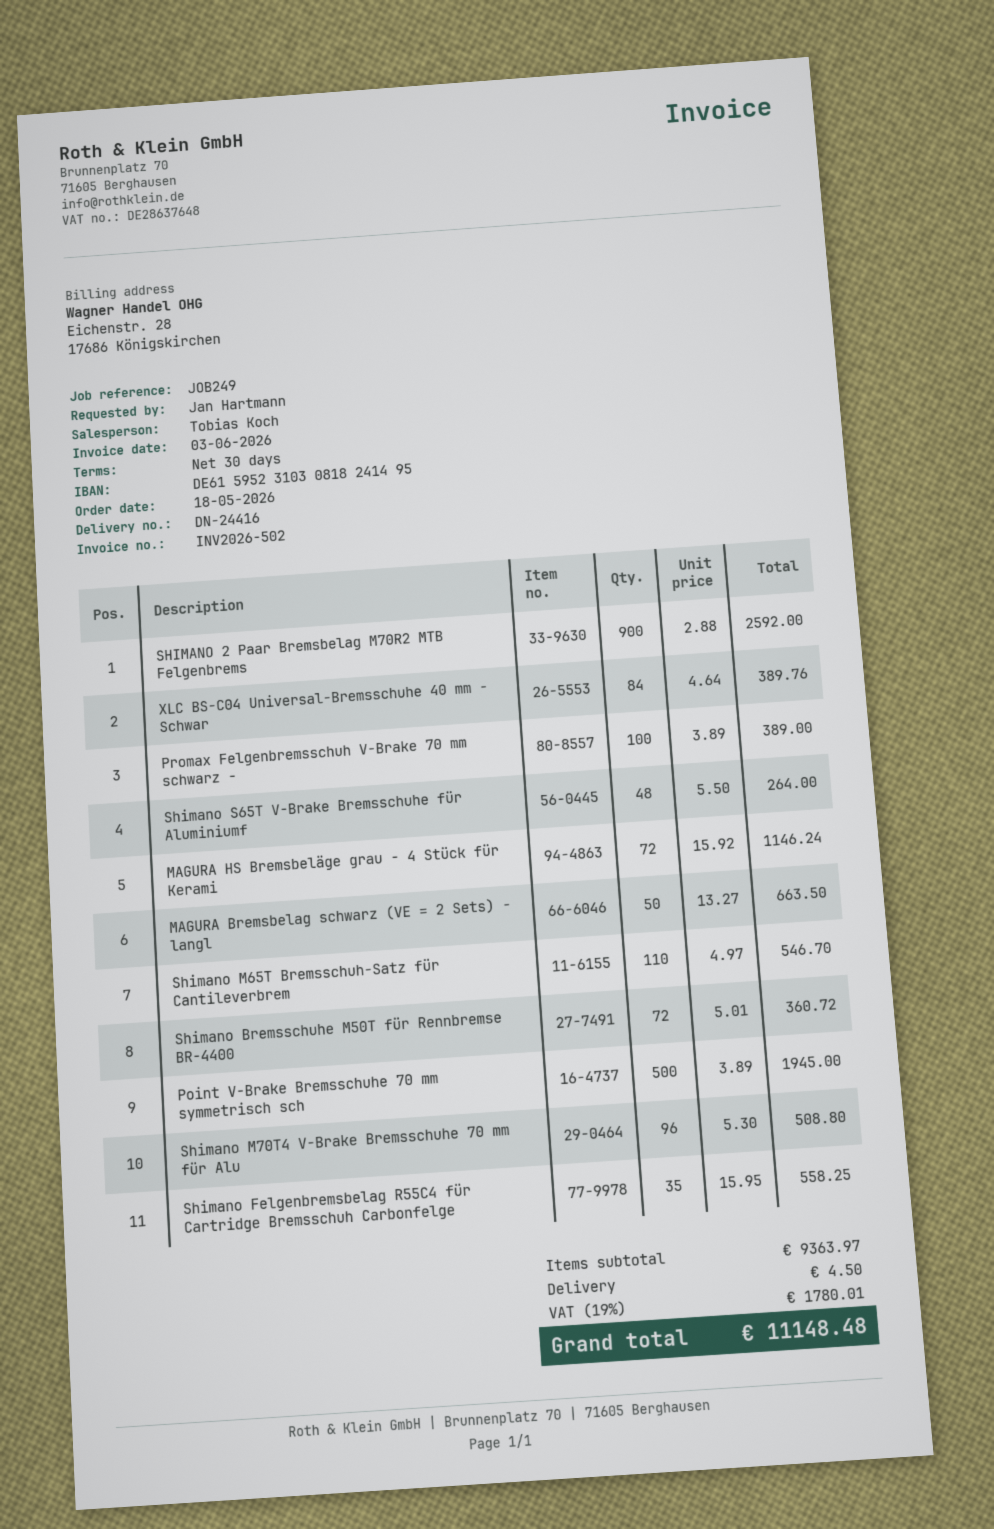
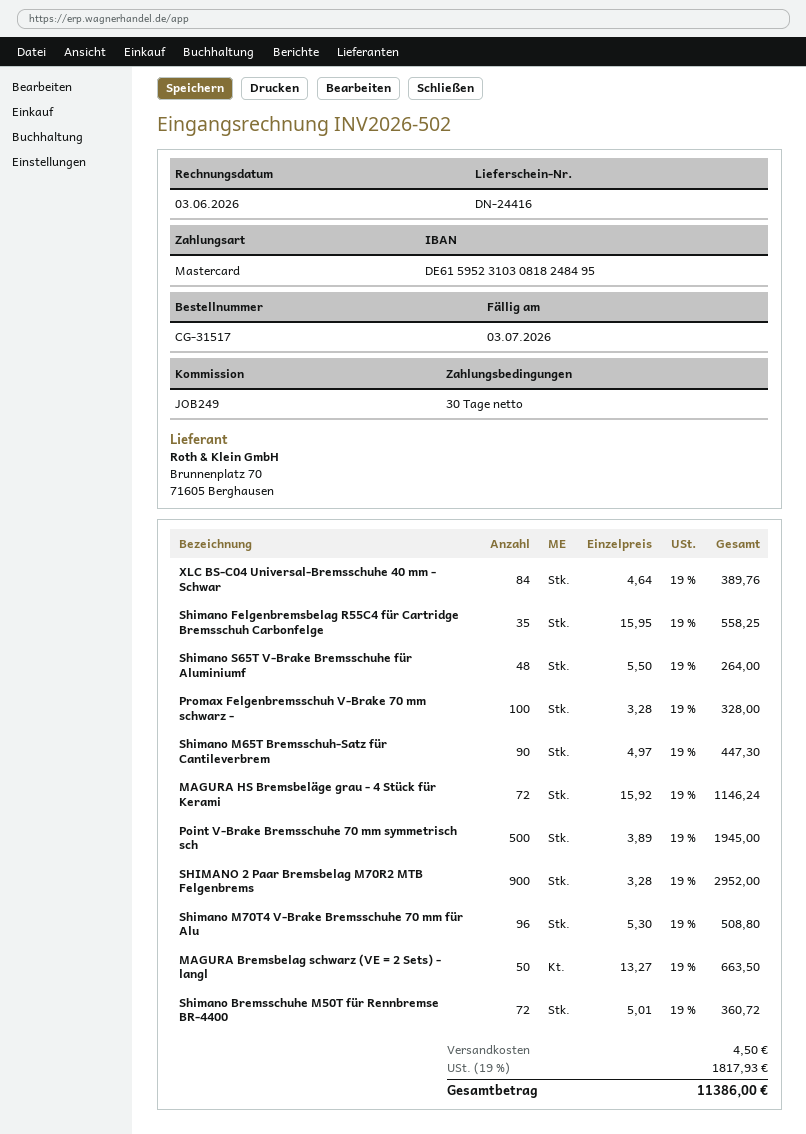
bank account: DE61595231030818241495 -> DE61595231030818248495
SHIMANO 2 Paar Bremsbelag M70R2 MTB Felgenbrems: 900 x 2.88 = 2592.00 -> 900 x 3.28 = 2952.00
Promax Felgenbremsschuh V-Brake 70 mm schwarz -: 100 x 3.89 = 389.00 -> 100 x 3.28 = 328.00
Shimano M65T Bremsschuh-Satz für Cantileverbrem: 110 x 4.97 = 546.70 -> 90 x 4.97 = 447.30
tax: 19% = 1780.01 -> 19% = 1817.93
total: 11148.48 -> 11386.00

